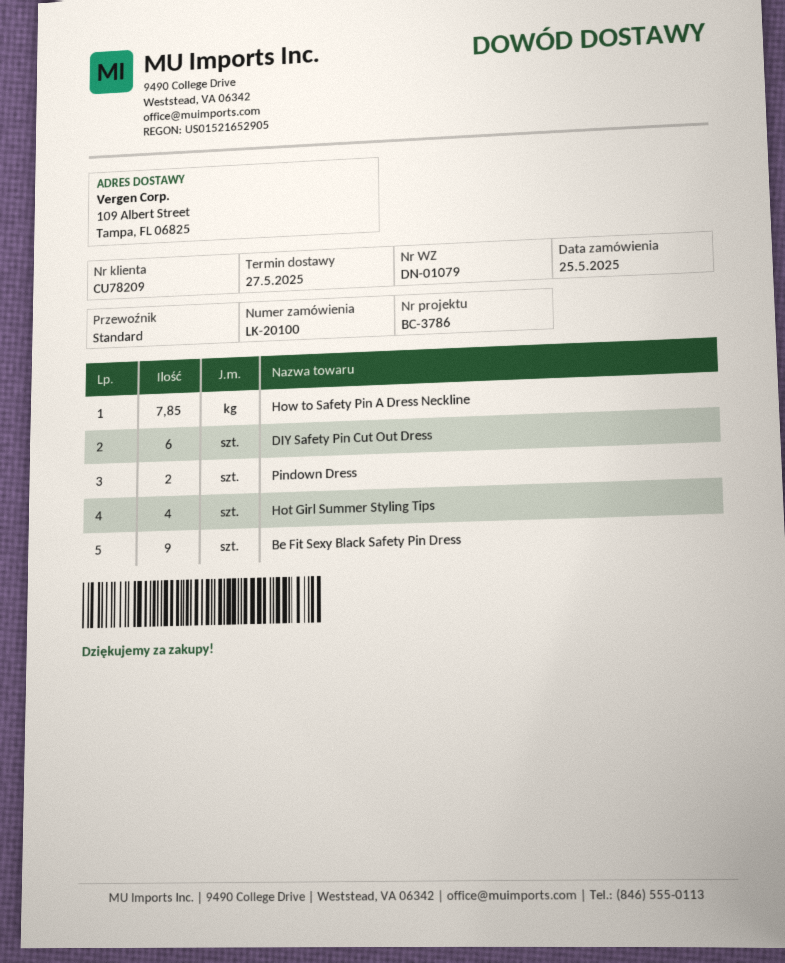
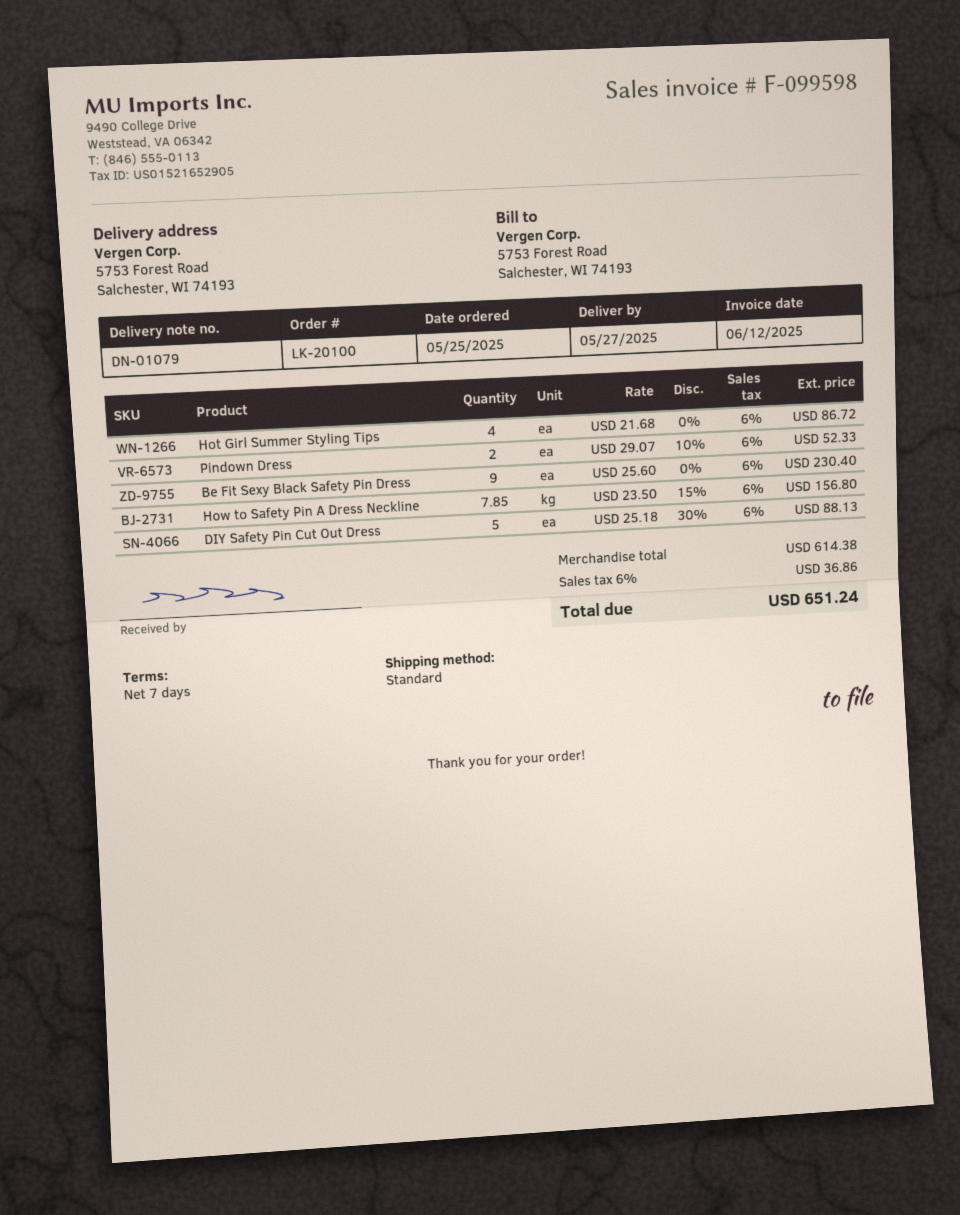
ship to: 109 Albert Street, Tampa, FL 06825 -> 5753 Forest Road, Salchester, WI 74193
DIY Safety Pin Cut Out Dress: 6 -> 5

